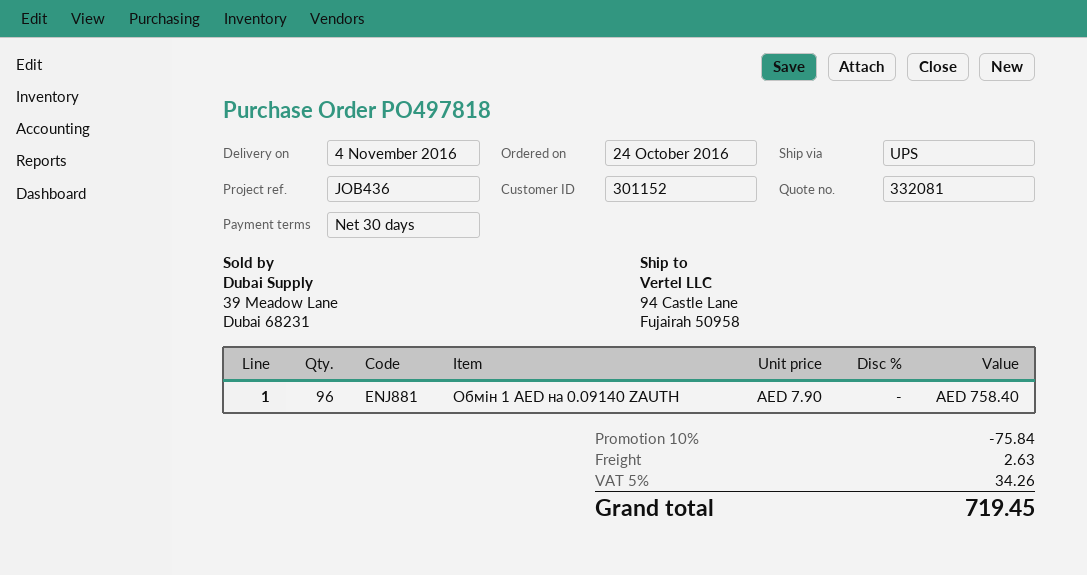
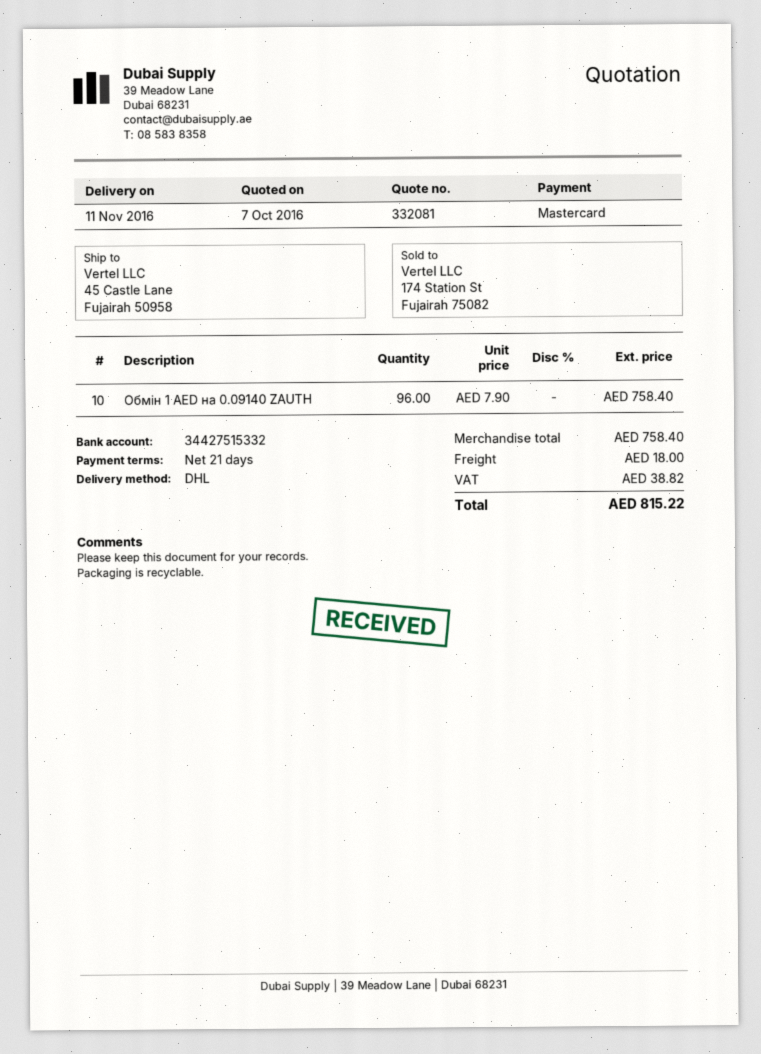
delivery date: 2016-11-04 -> 2016-11-11
payment terms: 30 days -> 21 days
shipping method: UPS -> DHL
ship to: 94 Castle Lane, Fujairah 50958 -> 45 Castle Lane, Fujairah 50958
discount: 10% = 75.84 -> none
shipping: 2.63 -> 18.00
tax: 34.26 -> 38.82
total: 719.45 -> 815.22

